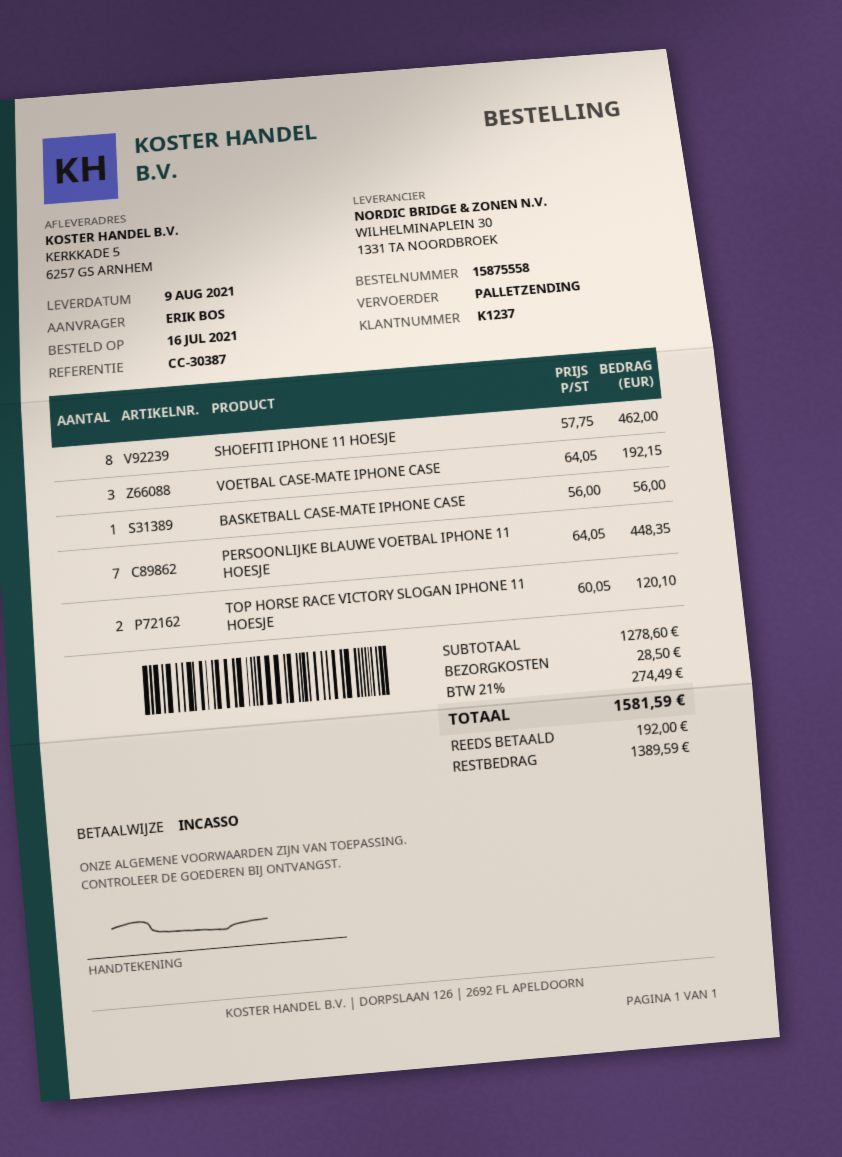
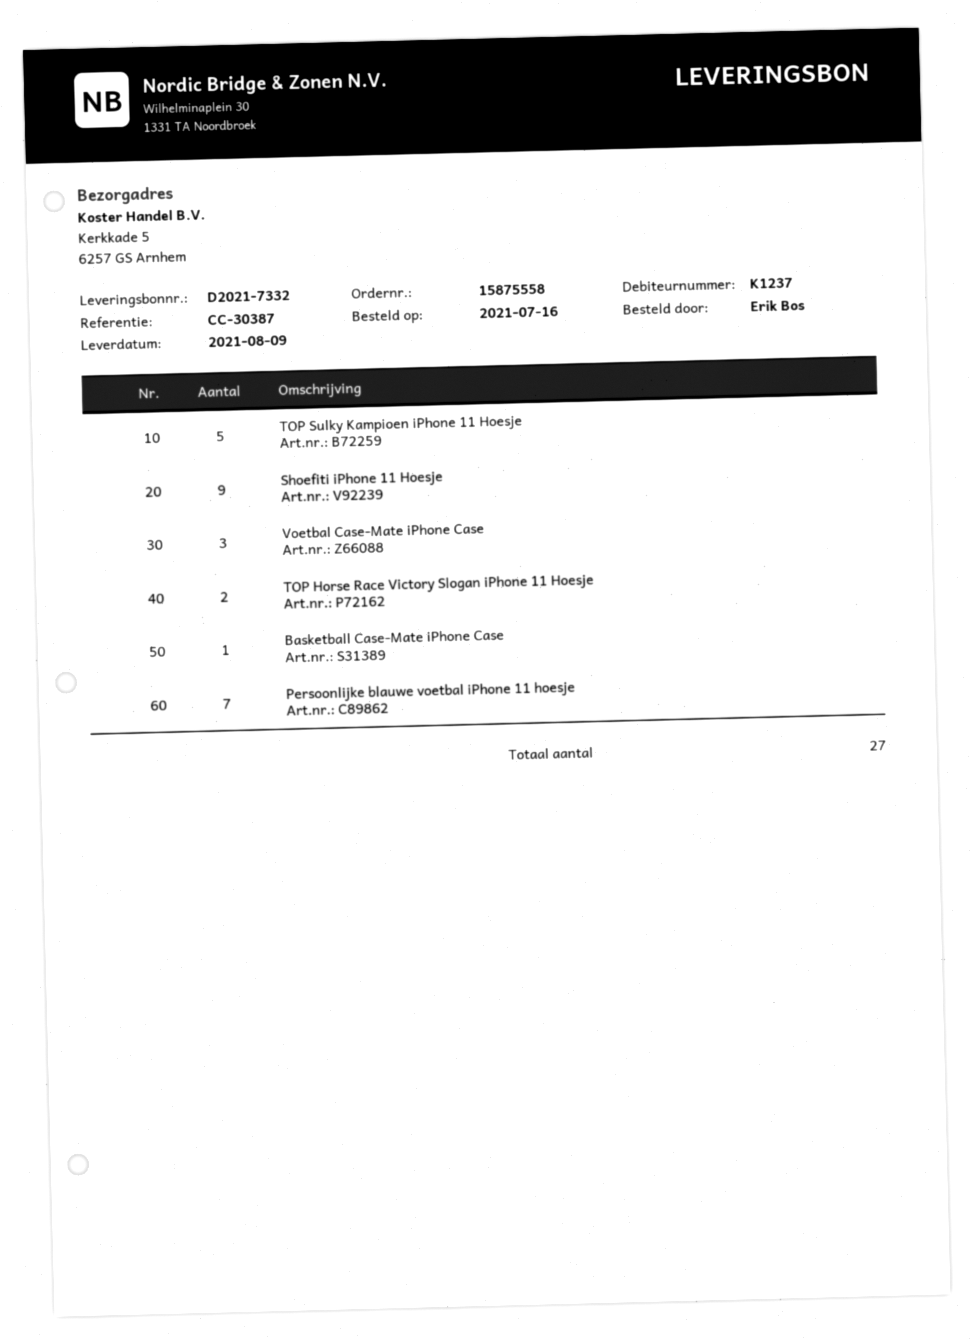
SHOEFITI IPHONE 11 HOESJE: 8 -> 9
TOP Sulky Kampioen iPhone 11 Hoesje: none -> 5

